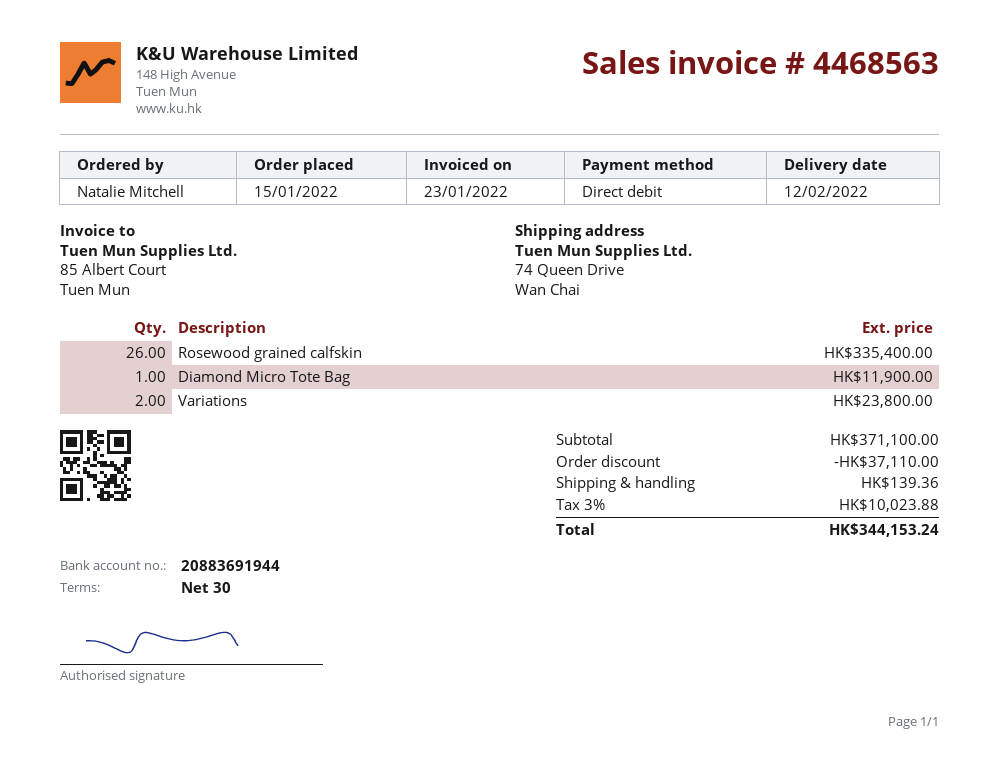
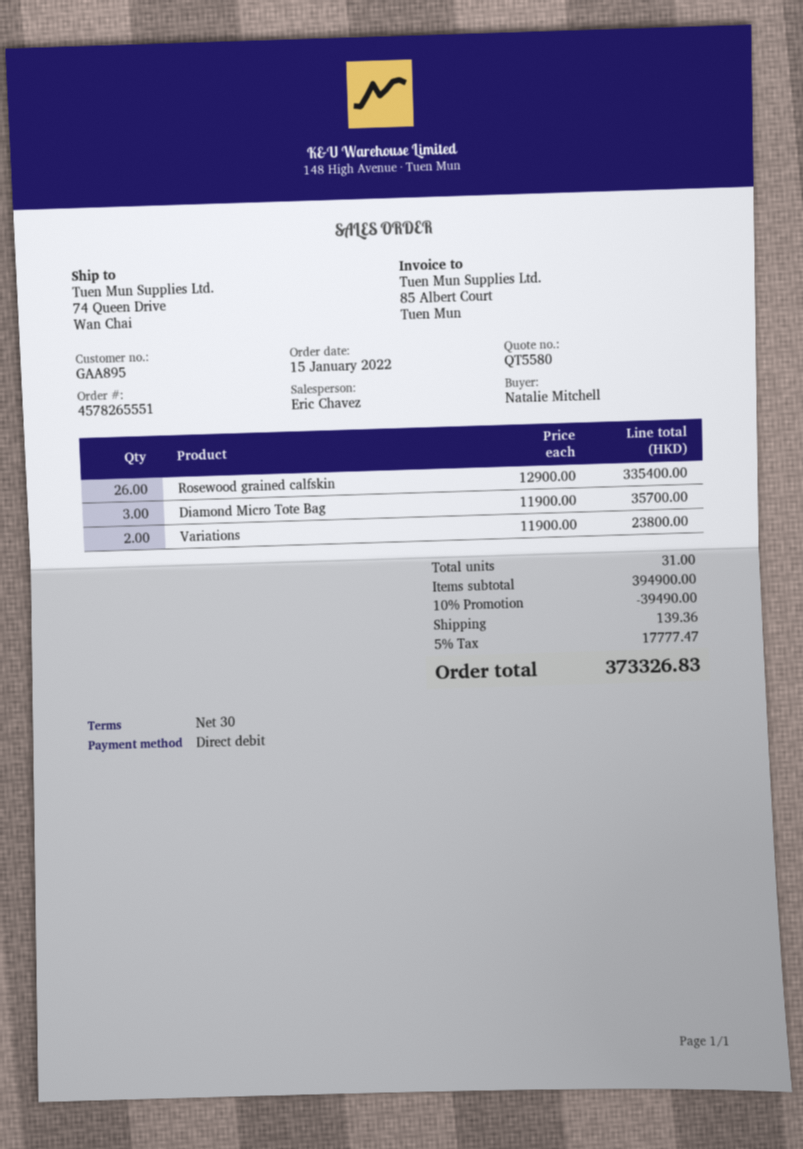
Diamond Micro Tote Bag: 1 for 11900.00 -> 3 for 35700.00
subtotal: 371100.00 -> 394900.00
discount: 37110.00 -> 39490.00
tax: 3% = 10023.88 -> 5% = 17777.47
total: 344153.24 -> 373326.83

